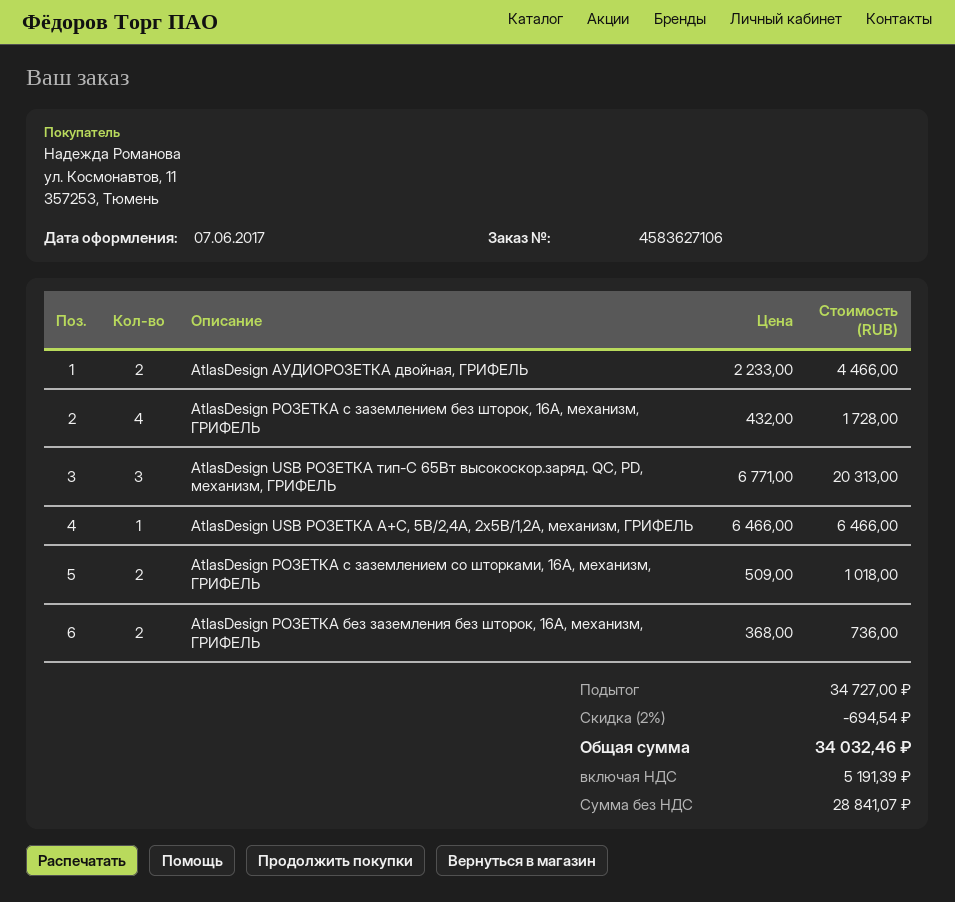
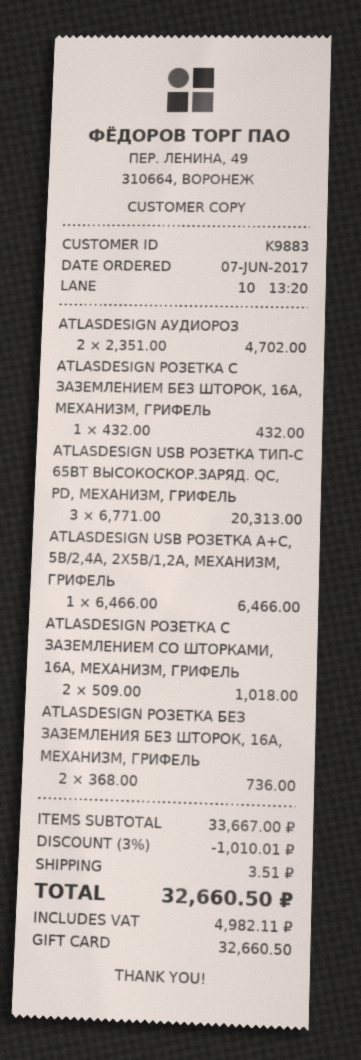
AtlasDesign АУДИОРОЗЕТКА двойная, ГРИФЕЛЬ: 2 x 2233.00 = 4466.00 -> 2 x 2351.00 = 4702.00
AtlasDesign РОЗЕТКА с заземлением без шторок, 16А, механизм, ГРИФЕЛЬ: 4 x 432.00 = 1728.00 -> 1 x 432.00 = 432.00
subtotal: 34727.00 -> 33667.00
discount: 2% = 694.54 -> 3% = 1010.01
shipping: none -> 3.51
tax: 5191.39 -> 4982.11
total: 34032.46 -> 32660.50

